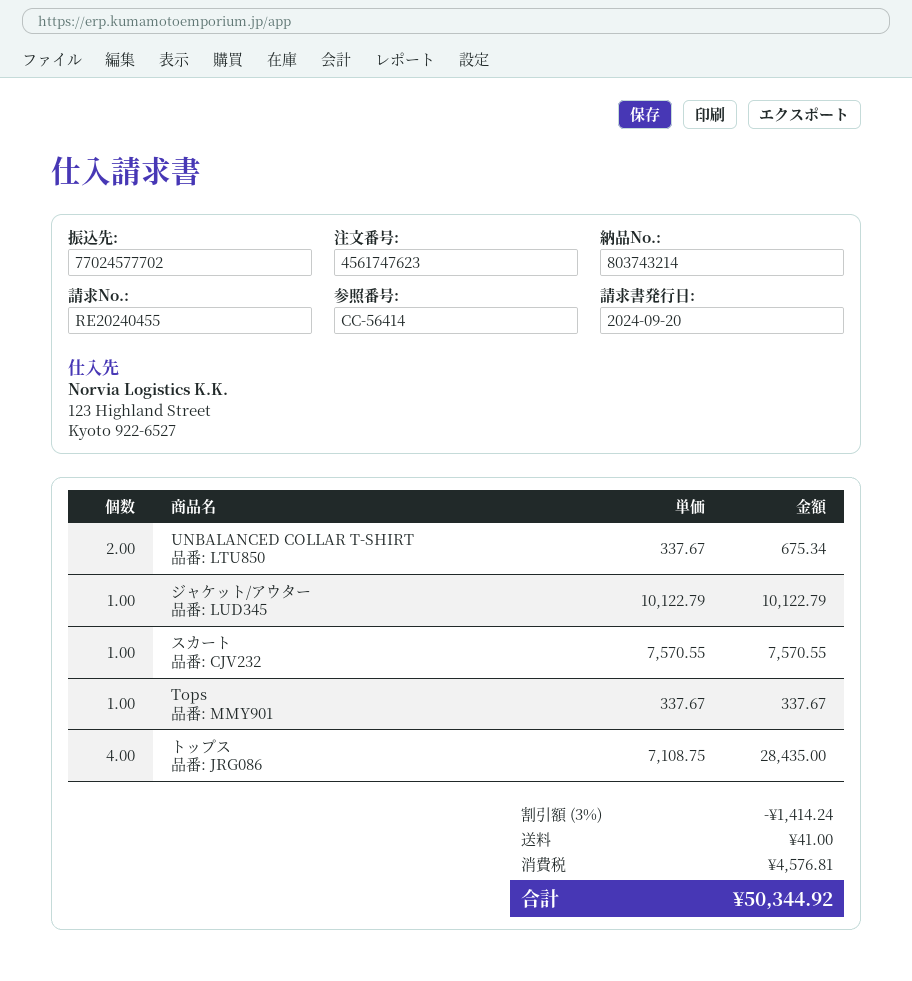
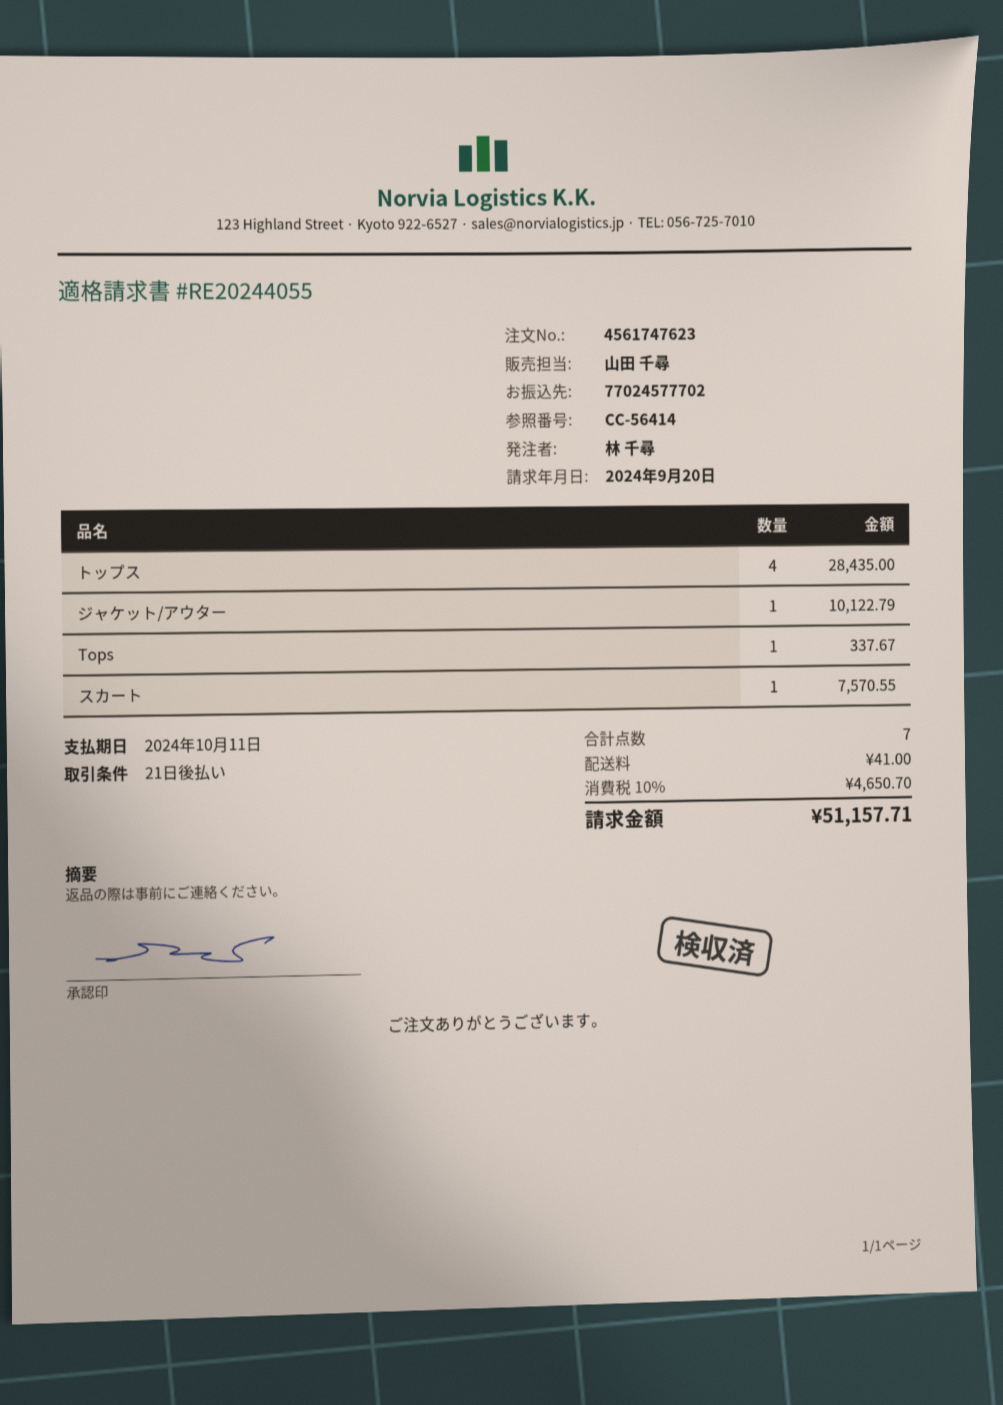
invoice number: RE20240455 -> RE20244055
UNBALANCED COLLAR T-SHIRT: 2 for 675.34 -> none
discount: 3% = 1414.24 -> none
tax: 4576.81 -> 4650.70
total: 50344.92 -> 51157.71

